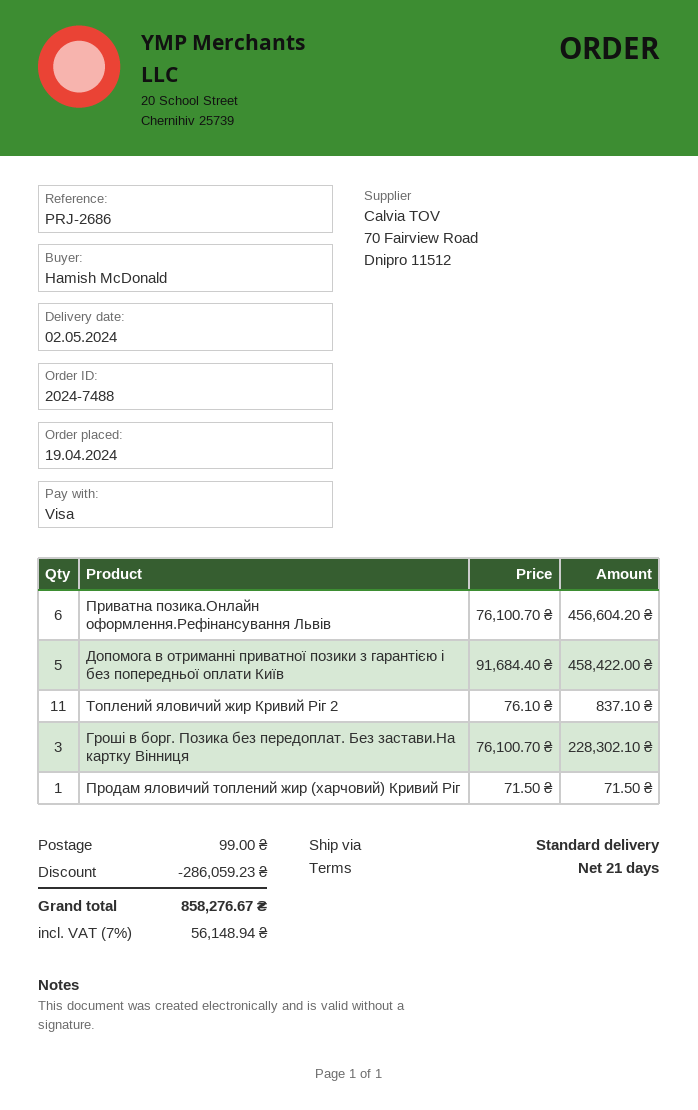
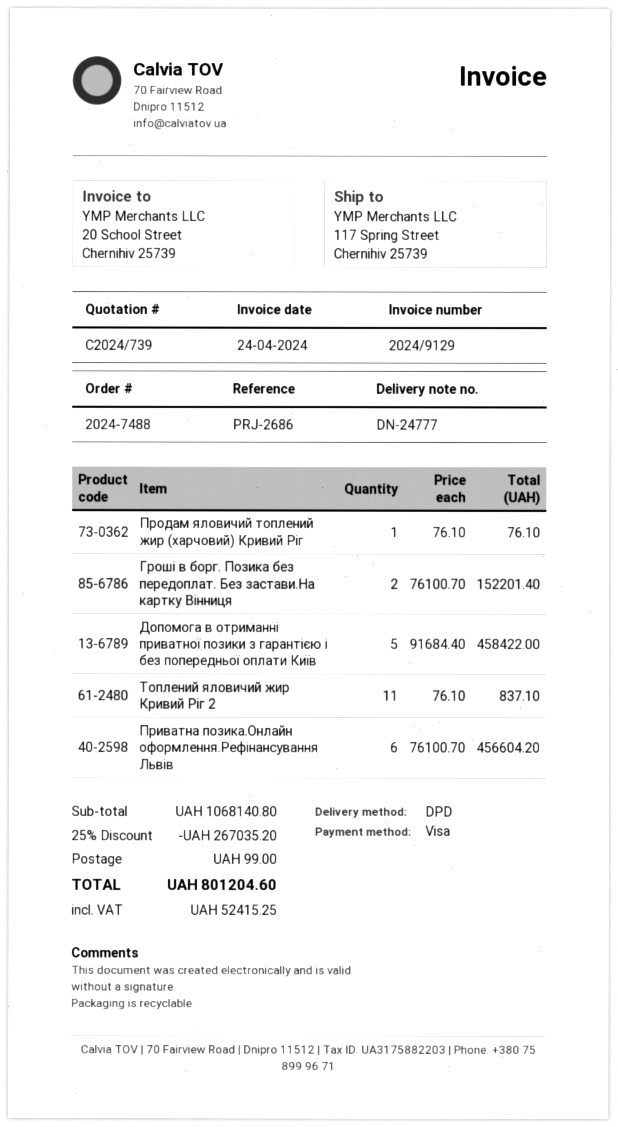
shipping method: standard -> DPD
Гроші в борг. Позика без передоплат. Без застави.На картку Вінниця: 3 x 76100.70 = 228302.10 -> 2 x 76100.70 = 152201.40
Продам яловичий топлений жир (харчовий) Кривий Ріг: 1 x 71.50 = 71.50 -> 1 x 76.10 = 76.10
discount: 286059.23 -> 267035.20
tax: 56148.94 -> 52415.25
total: 858276.67 -> 801204.60

